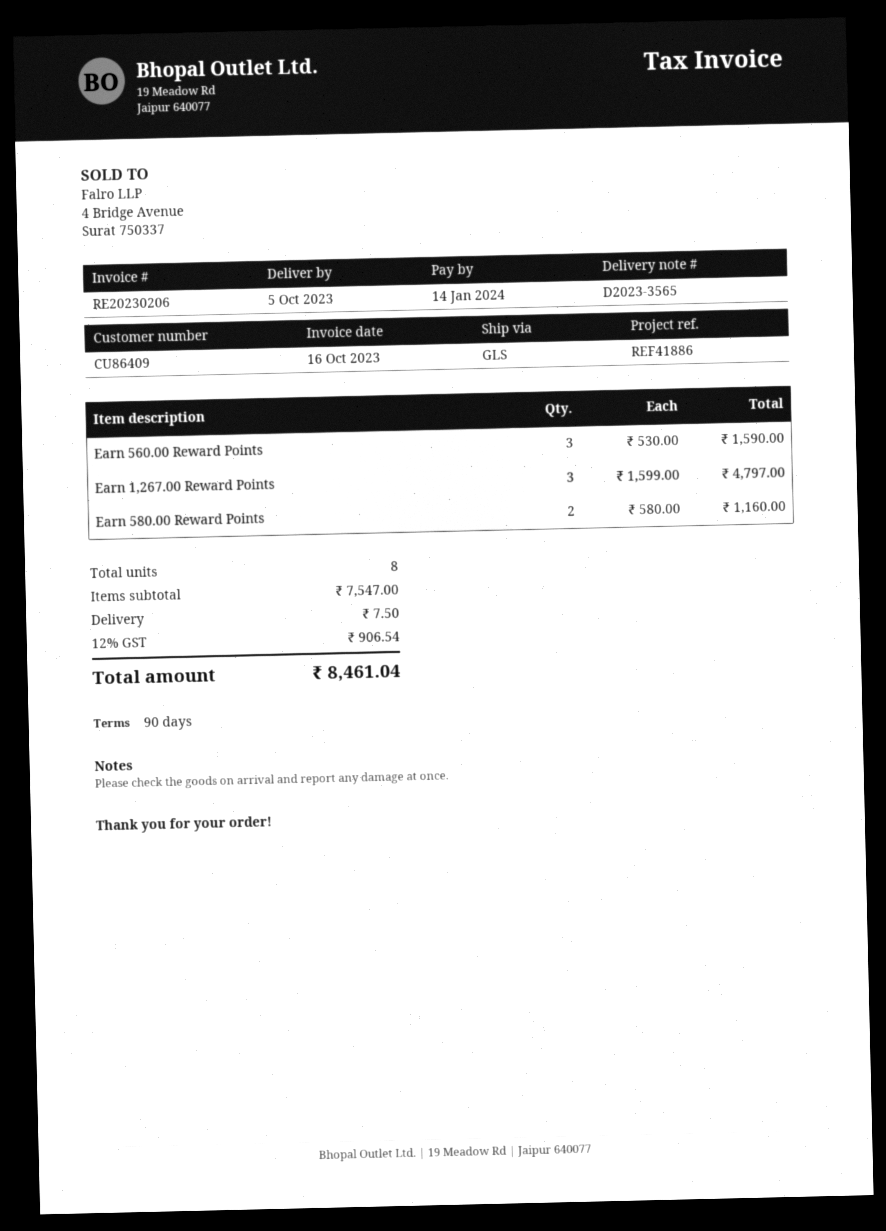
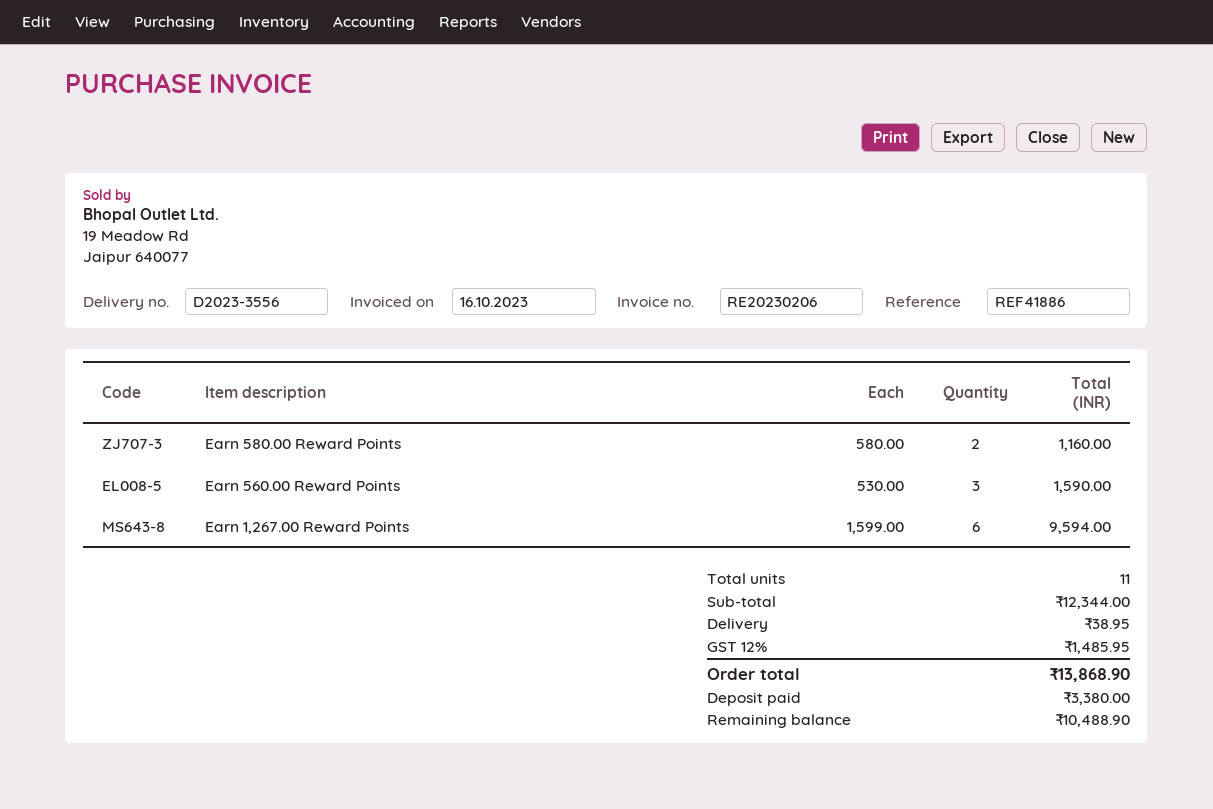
delivery note number: D2023-3565 -> D2023-3556
Earn 1,267.00 Reward Points: 3 x 1599.00 = 4797.00 -> 6 x 1599.00 = 9594.00
total quantity: 8 -> 11
subtotal: 7547.00 -> 12344.00
shipping: 7.50 -> 38.95
tax: 12% = 906.54 -> 12% = 1485.95
total: 8461.04 -> 13868.90

